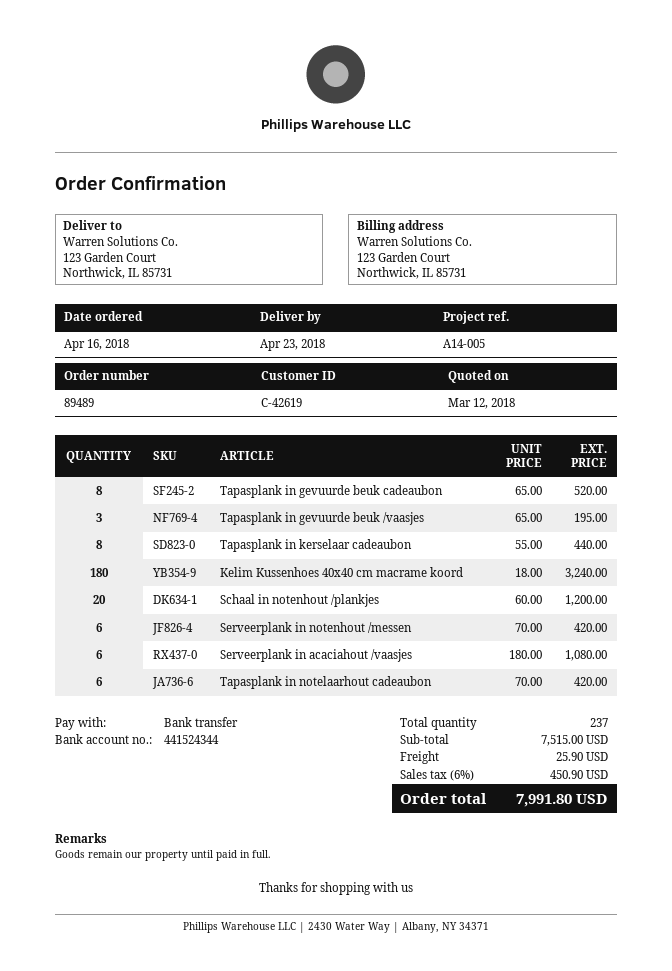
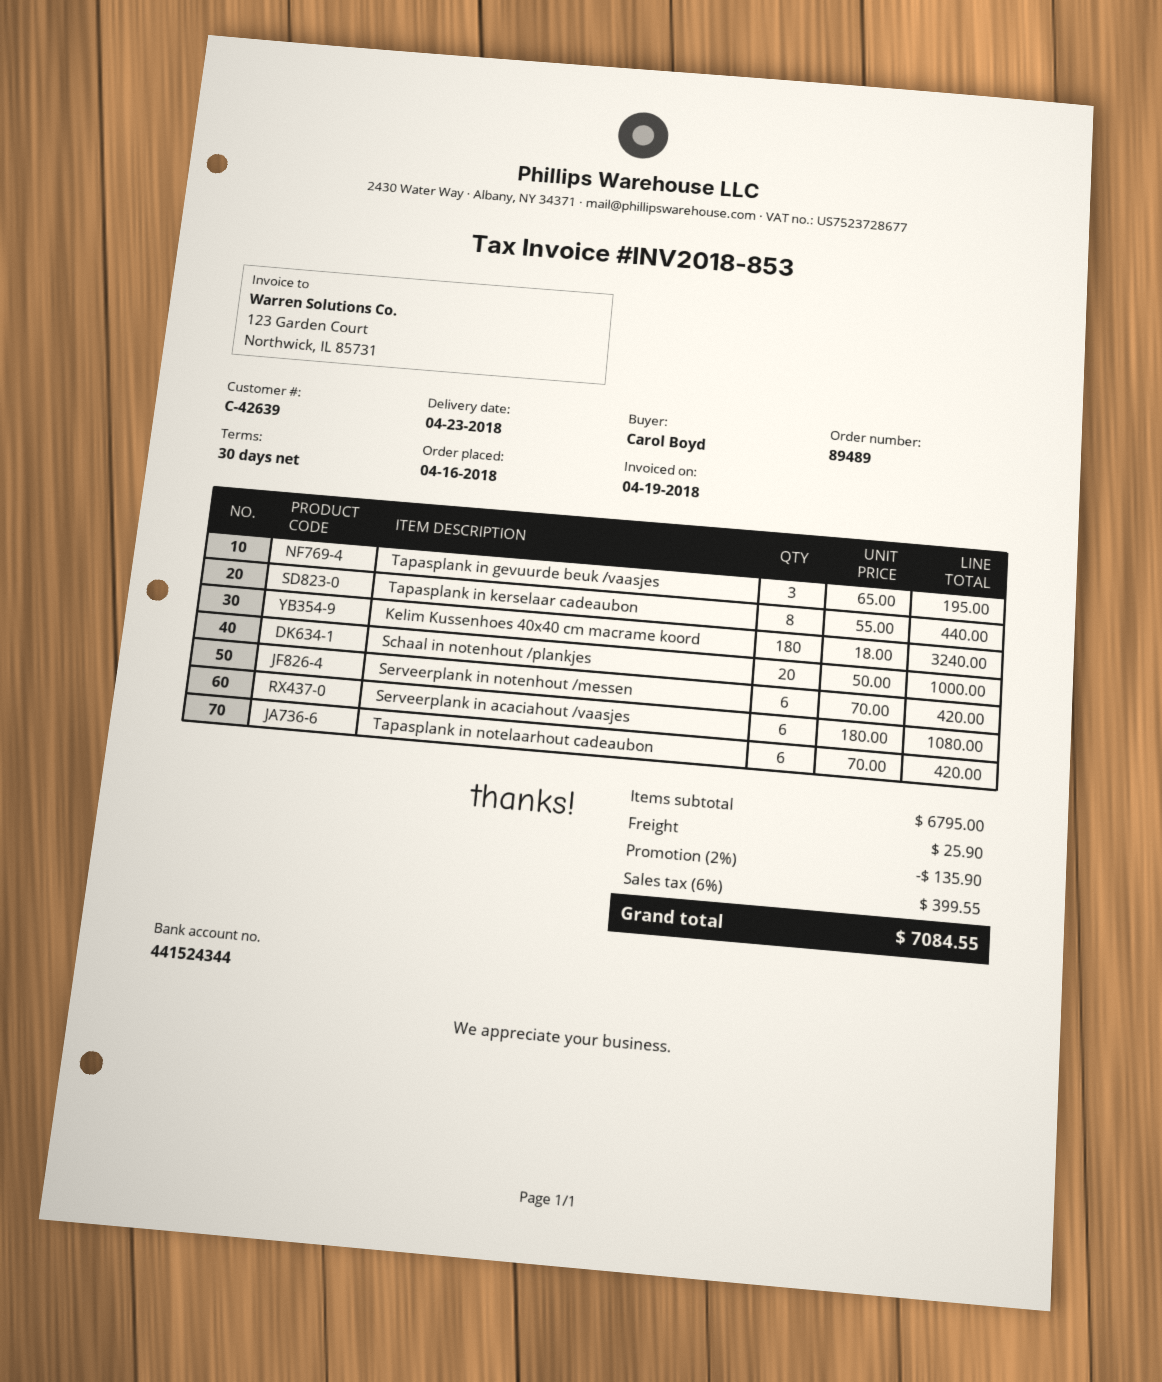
customer number: C-42619 -> C-42639
Tapasplank in gevuurde beuk cadeaubon: 8 x 65.00 = 520.00 -> none
Schaal in notenhout /plankjes: 20 x 60.00 = 1200.00 -> 20 x 50.00 = 1000.00
subtotal: 7515.00 -> 6795.00
discount: none -> 2% = 135.90
tax: 6% = 450.90 -> 6% = 399.55
total: 7991.80 -> 7084.55

